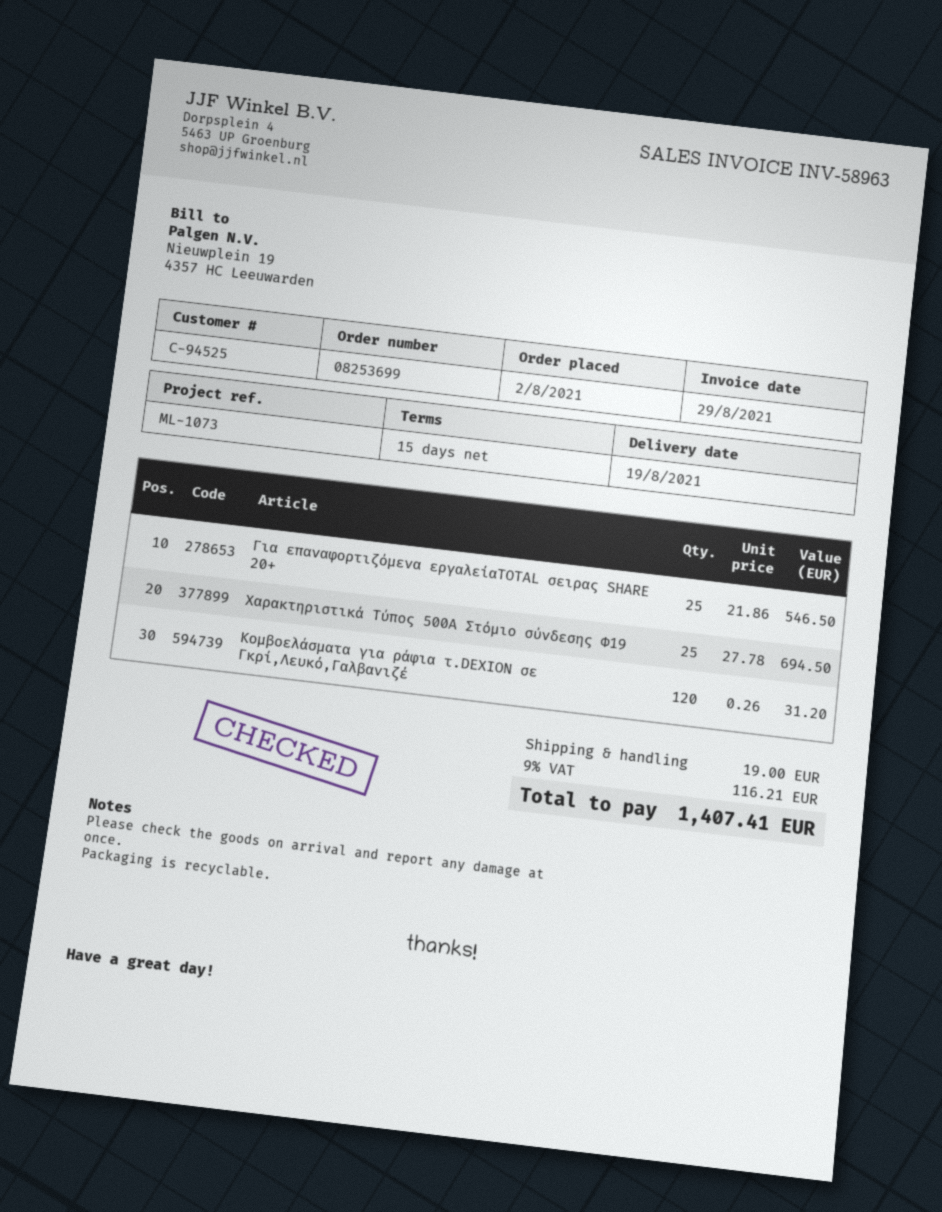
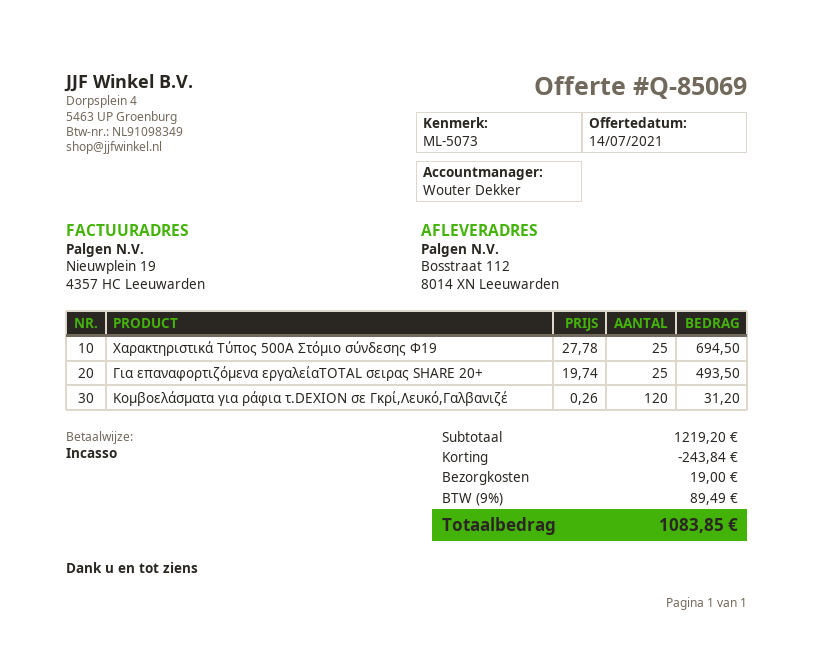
reference: ML-1073 -> ML-5073
Για επαναφορτιζόμενα εργαλείαTOTAL σειρας SHARE 20+: 25 x 21.86 = 546.50 -> 25 x 19.74 = 493.50
discount: none -> 243.84
tax: 9% = 116.21 -> 9% = 89.49
total: 1407.41 -> 1083.85

